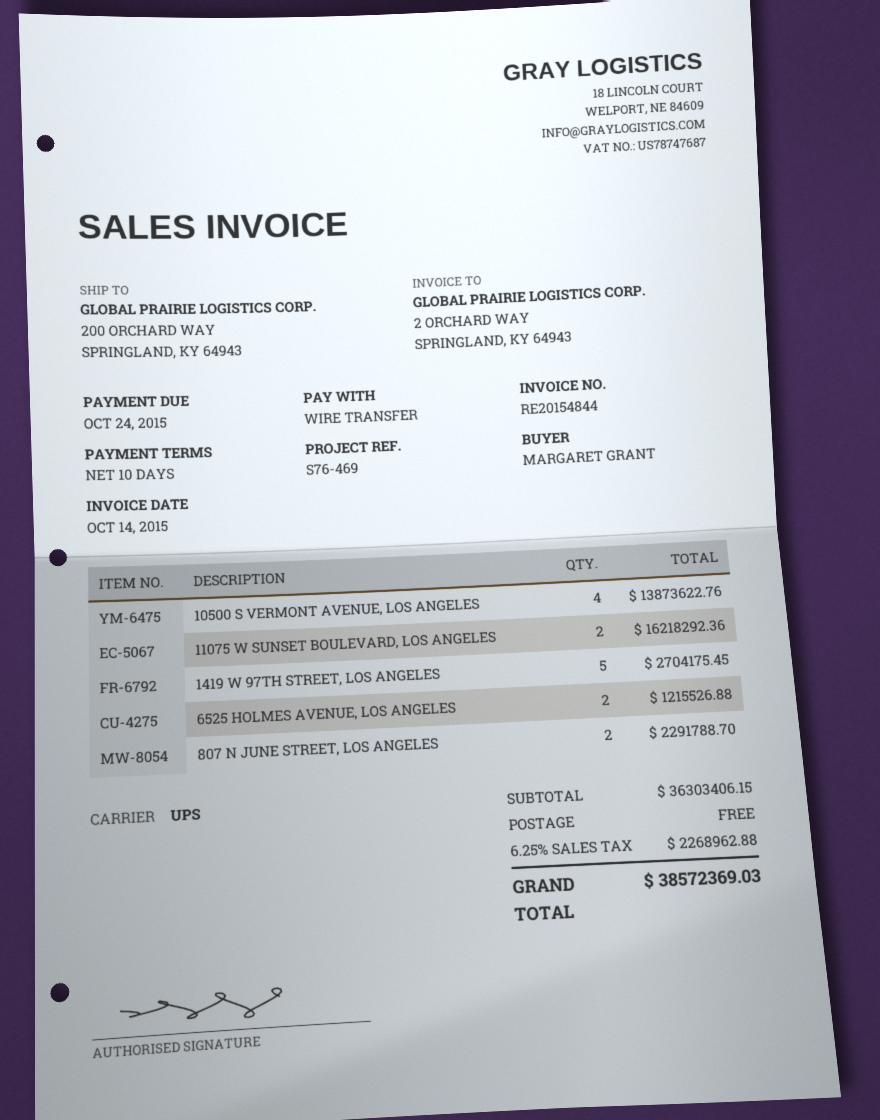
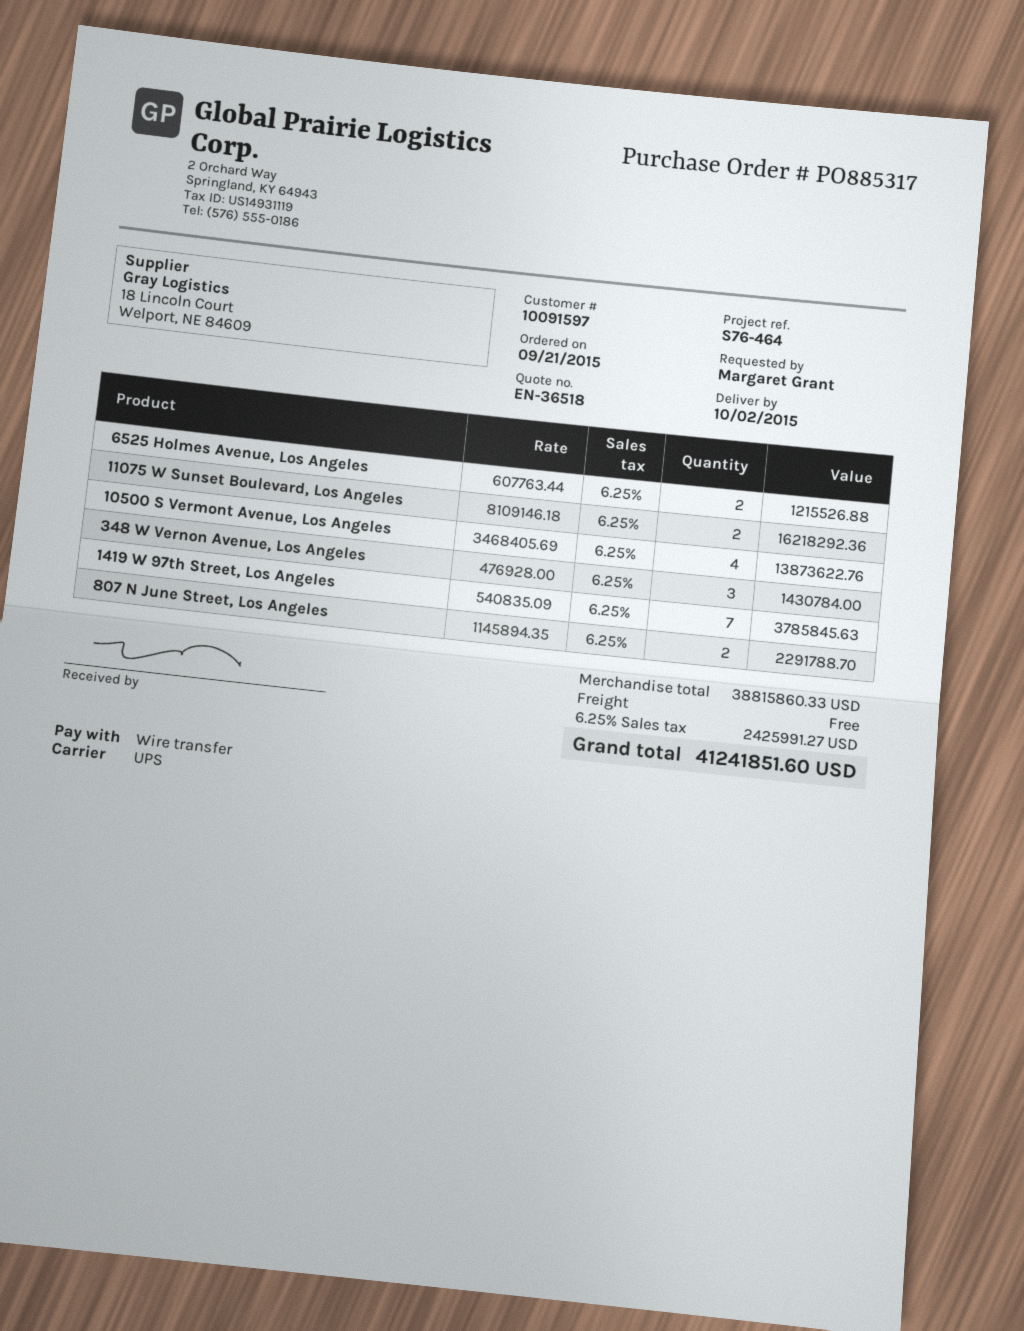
reference: S76-469 -> S76-464
1419 W 97TH STREET, LOS ANGELES: 5 for 2704175.45 -> 7 for 3785845.63
348 W Vernon Avenue, Los Angeles: none -> 3 for 1430784.00
subtotal: 36303406.15 -> 38815860.33
tax: 6.25% = 2268962.88 -> 6.25% = 2425991.27
total: 38572369.03 -> 41241851.60

